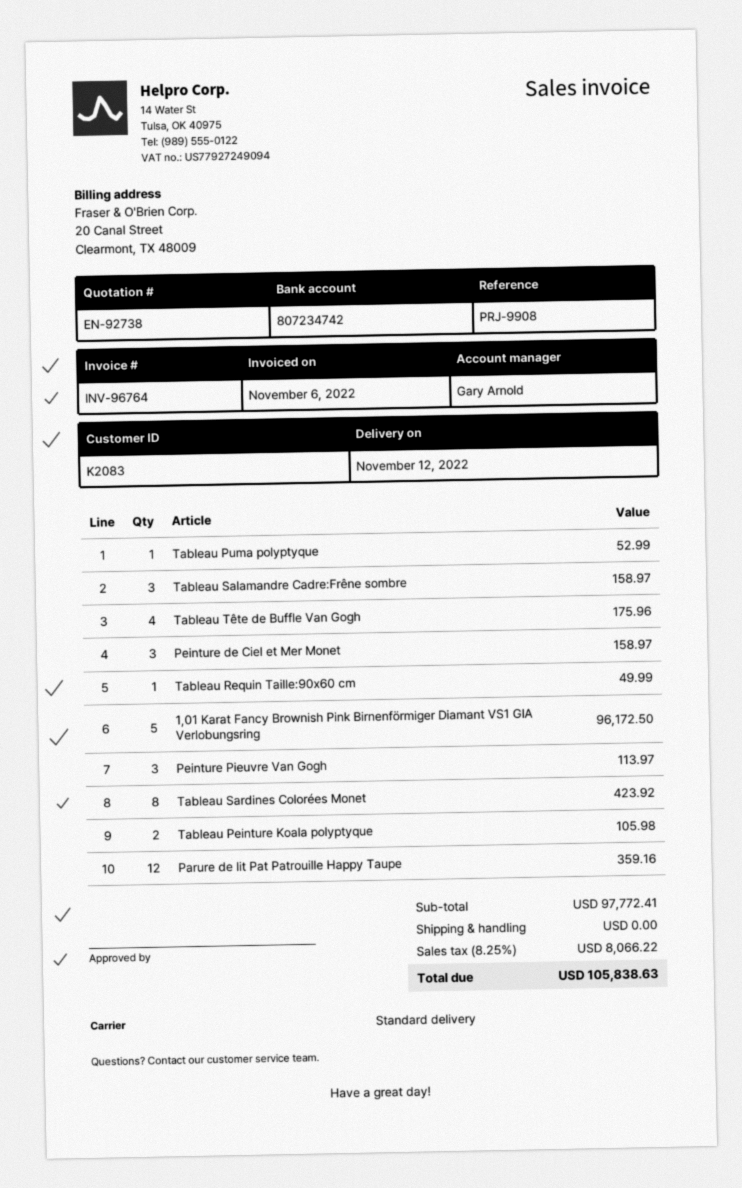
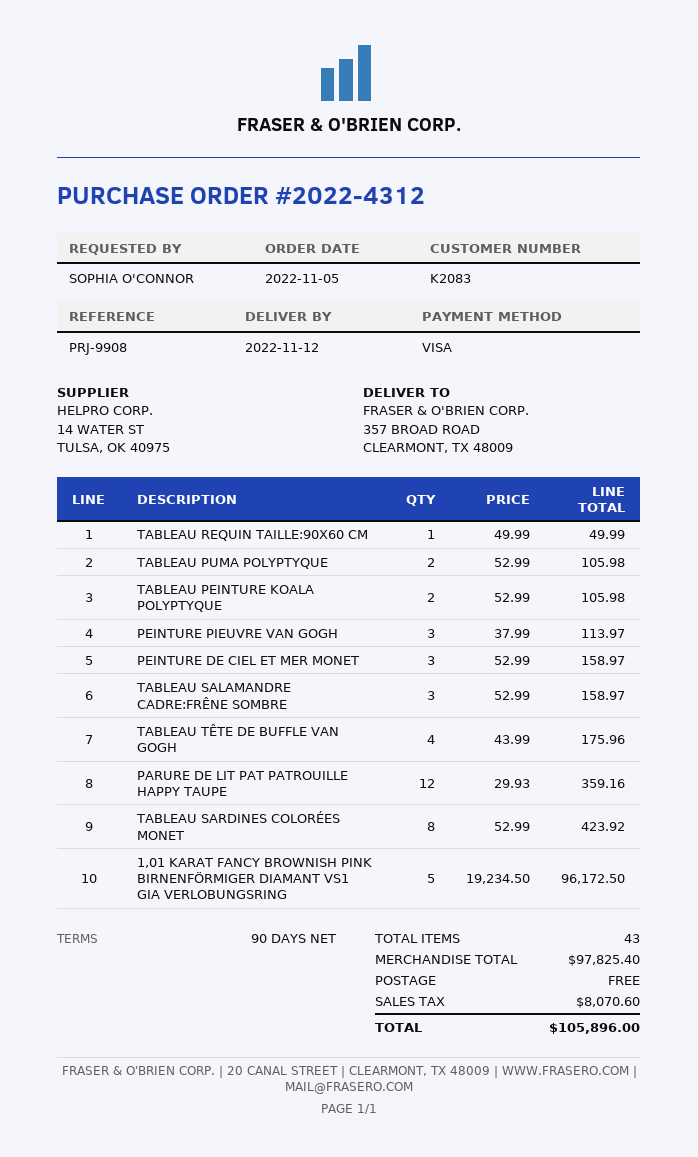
Tableau Puma polyptyque: 1 for 52.99 -> 2 for 105.98
subtotal: 97772.41 -> 97825.40
tax: 8066.22 -> 8070.60
total: 105838.63 -> 105896.00

